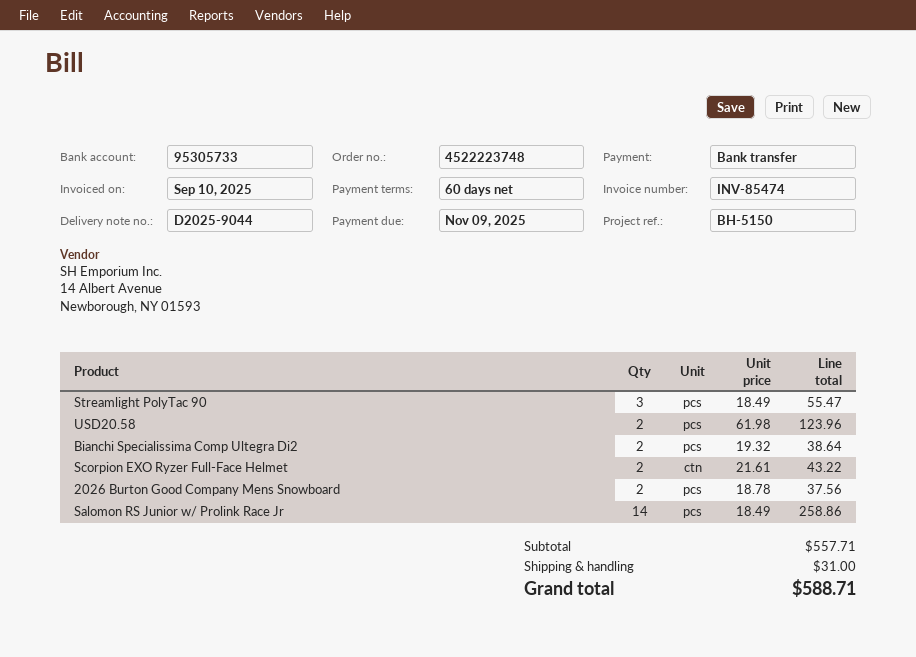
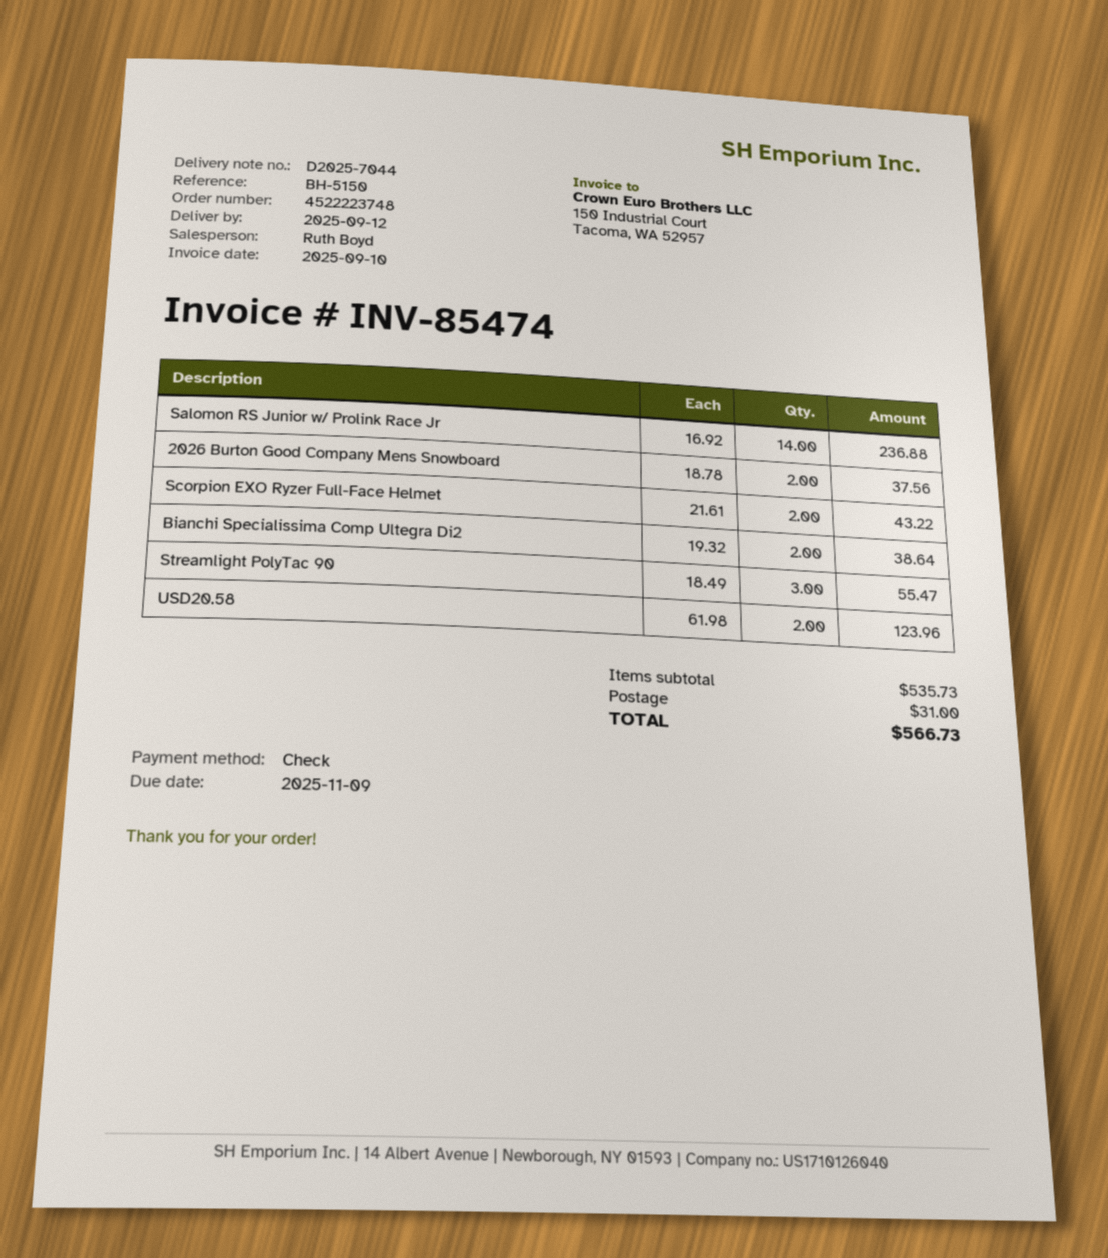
delivery note number: D2025-9044 -> D2025-7044
payment method: bank transfer -> cheque
Salomon RS Junior w/ Prolink Race Jr: 14 x 18.49 = 258.86 -> 14 x 16.92 = 236.88
subtotal: 557.71 -> 535.73
total: 588.71 -> 566.73

